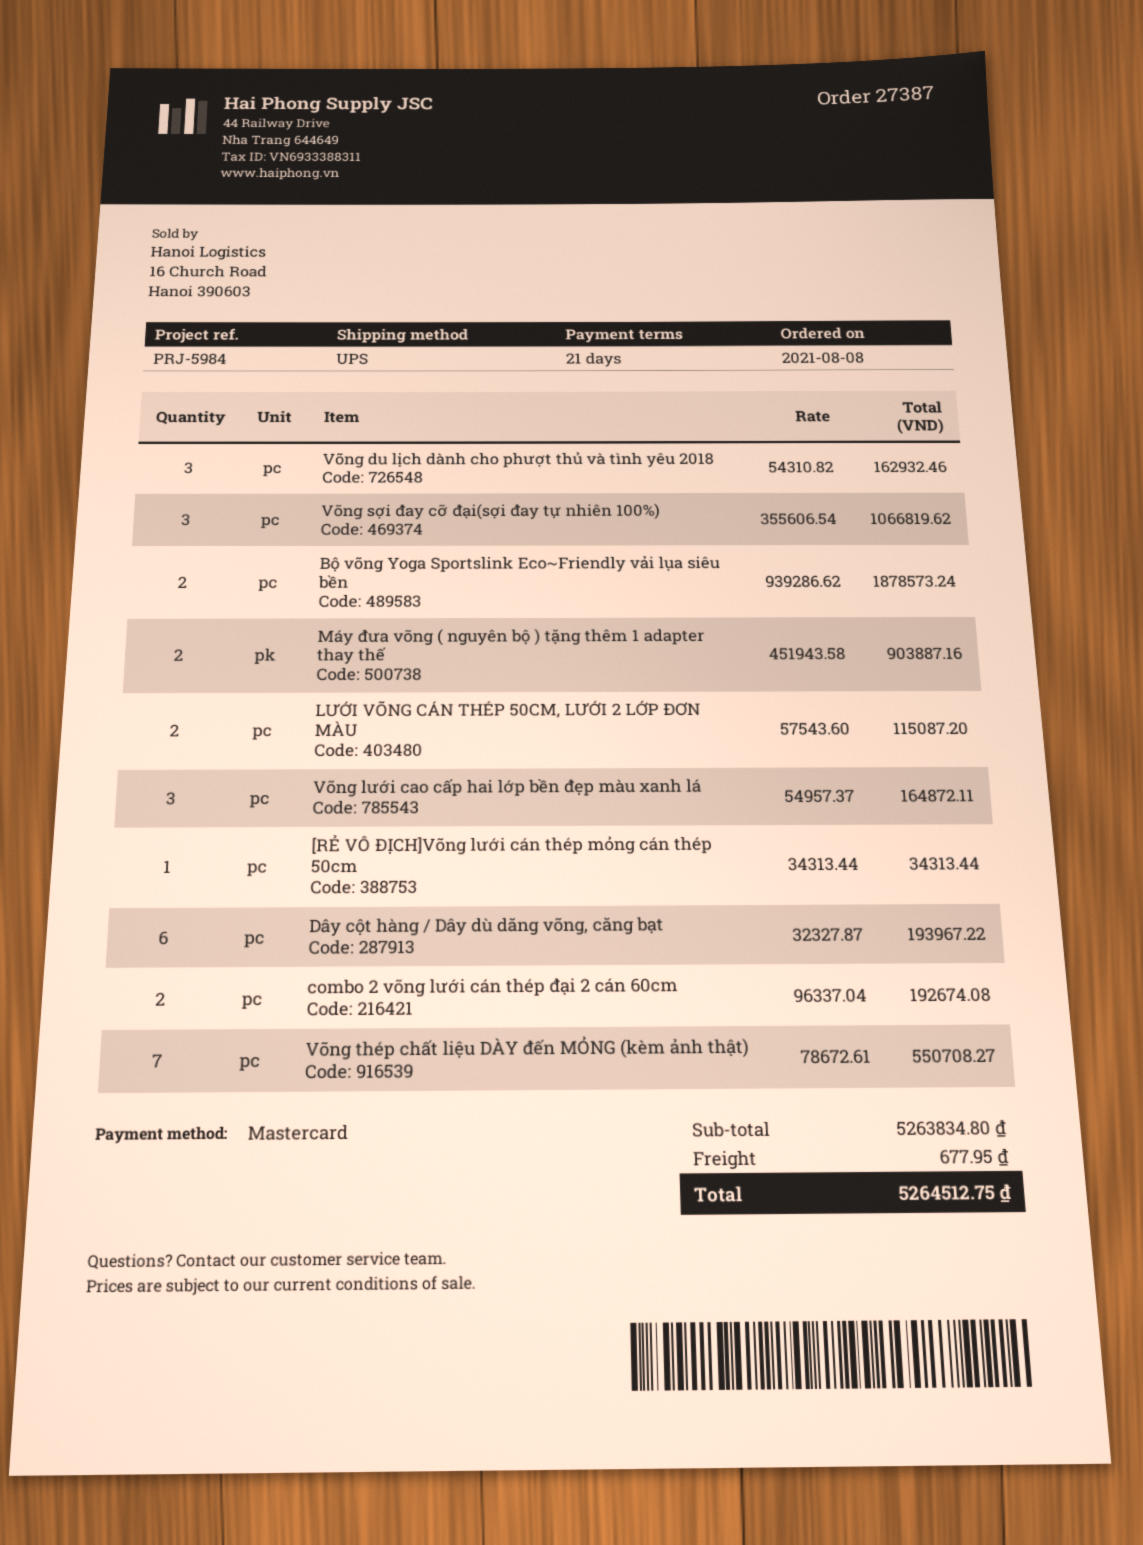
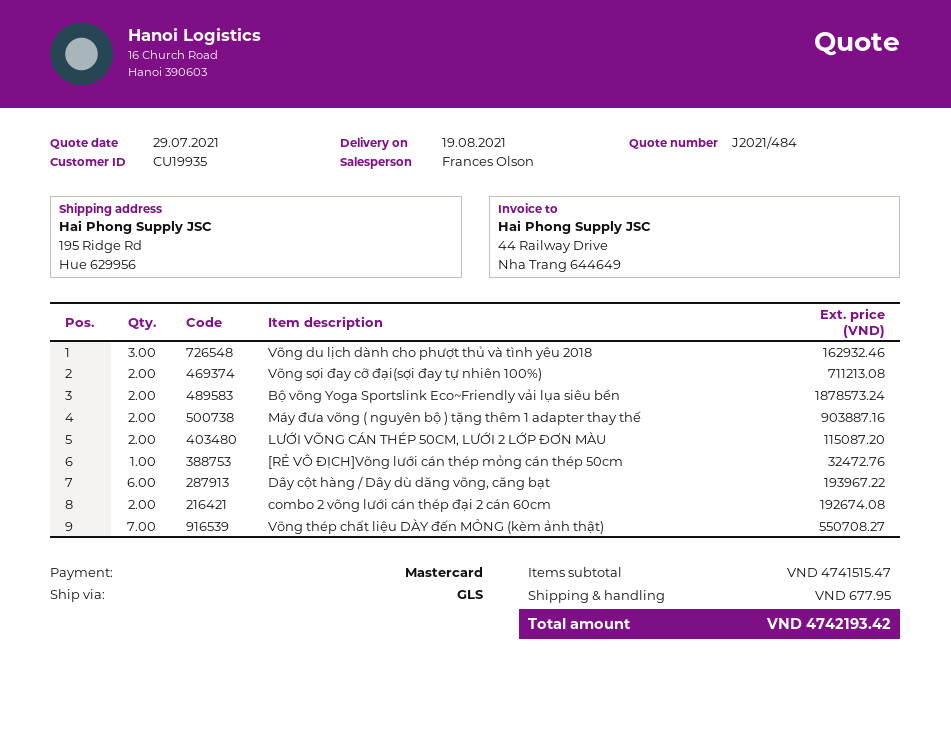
shipping method: UPS -> GLS
Võng sợi đay cỡ đại(sợi đay tự nhiên 100%): 3 for 1066819.62 -> 2 for 711213.08
Võng lưới cao cấp hai lớp bền đẹp màu xanh lá: 3 for 164872.11 -> none
[RẺ VÔ ĐỊCH]Võng lưới cán thép mỏng cán thép 50cm: 1 for 34313.44 -> 1 for 32472.76
subtotal: 5263834.80 -> 4741515.47
total: 5264512.75 -> 4742193.42

